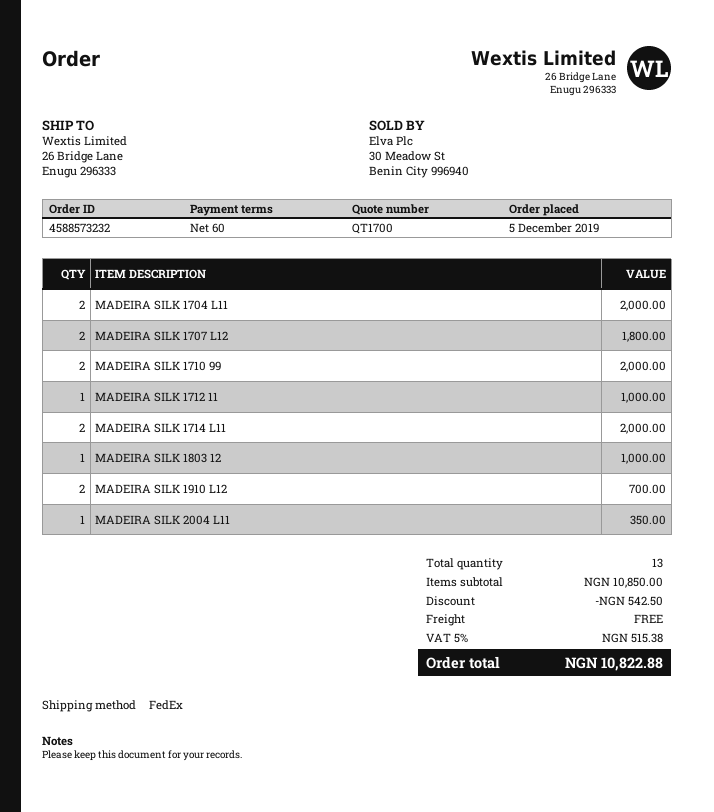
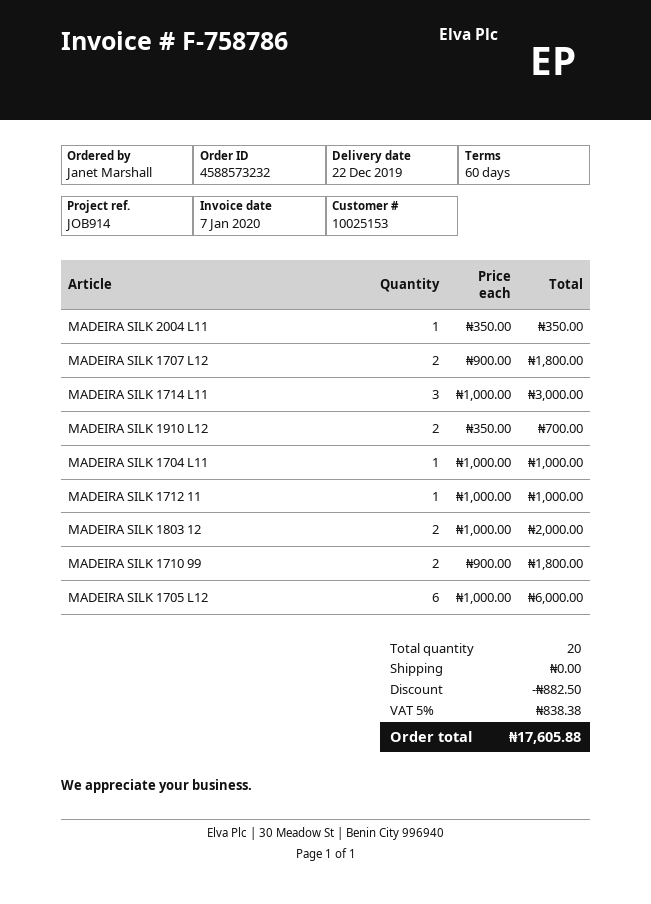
MADEIRA SILK 1704 L11: 2 for 2000.00 -> 1 for 1000.00
MADEIRA SILK 1710 99: 2 for 2000.00 -> 2 for 1800.00
MADEIRA SILK 1714 L11: 2 for 2000.00 -> 3 for 3000.00
MADEIRA SILK 1803 12: 1 for 1000.00 -> 2 for 2000.00
MADEIRA SILK 1705 L12: none -> 6 for 6000.00
total quantity: 13 -> 20
discount: 542.50 -> 882.50
tax: 5% = 515.38 -> 5% = 838.38
total: 10822.88 -> 17605.88

